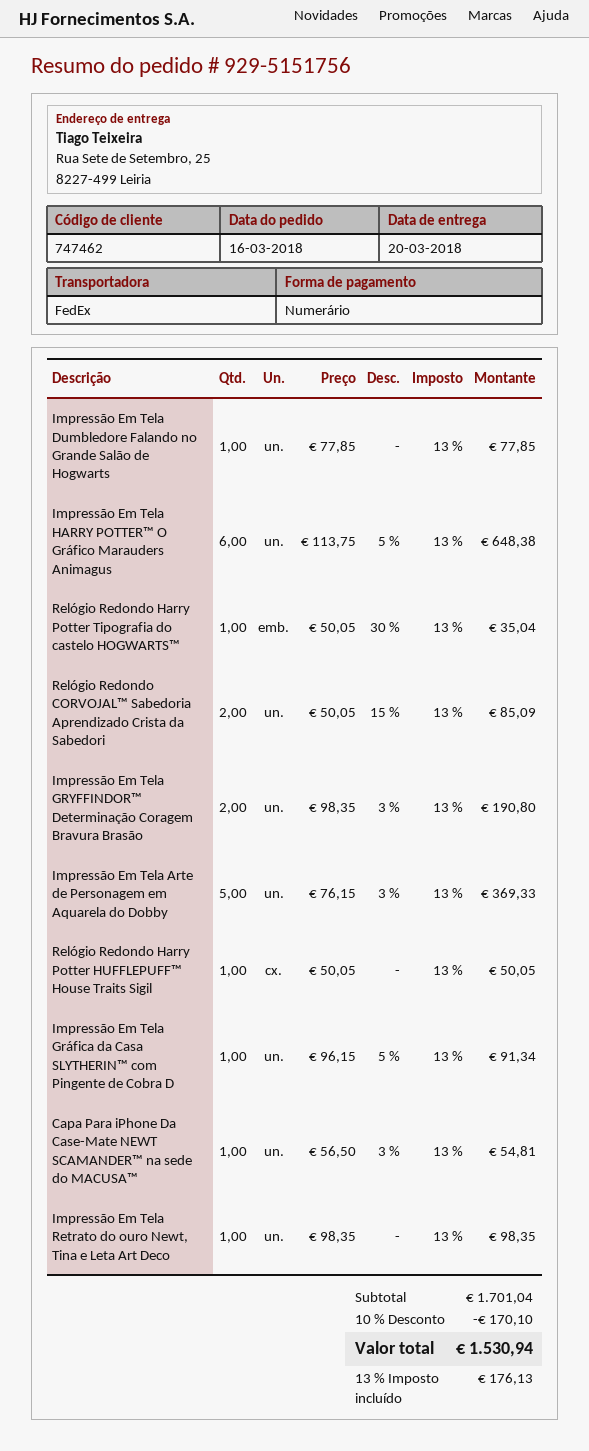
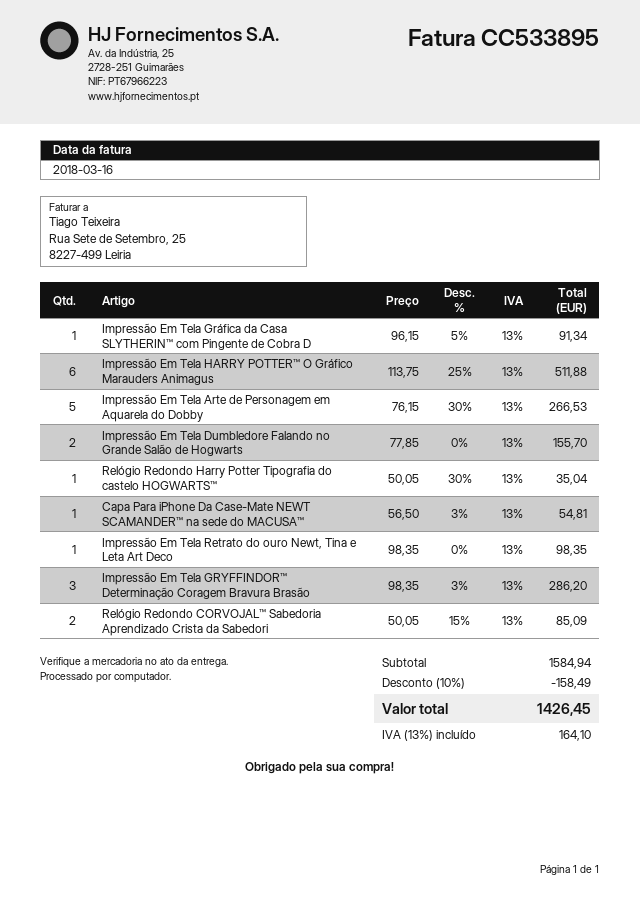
Impressão Em Tela Dumbledore Falando no Grande Salão de Hogwarts: 1 x 77.85 = 77.85 -> 2 x 77.85 = 155.70
Impressão Em Tela HARRY POTTER™ O Gráfico Marauders Animagus: 6 x 113.75 - 5% = 648.38 -> 6 x 113.75 - 25% = 511.88
Impressão Em Tela GRYFFINDOR™ Determinação Coragem Bravura Brasão: 2 x 98.35 - 3% = 190.80 -> 3 x 98.35 - 3% = 286.20
Impressão Em Tela Arte de Personagem em Aquarela do Dobby: 5 x 76.15 - 3% = 369.33 -> 5 x 76.15 - 30% = 266.53
Relógio Redondo Harry Potter HUFFLEPUFF™ House Traits Sigil: 1 x 50.05 = 50.05 -> none
subtotal: 1701.04 -> 1584.94
discount: 10% = 170.10 -> 10% = 158.49
tax: 13% = 176.13 -> 13% = 164.10
total: 1530.94 -> 1426.45

